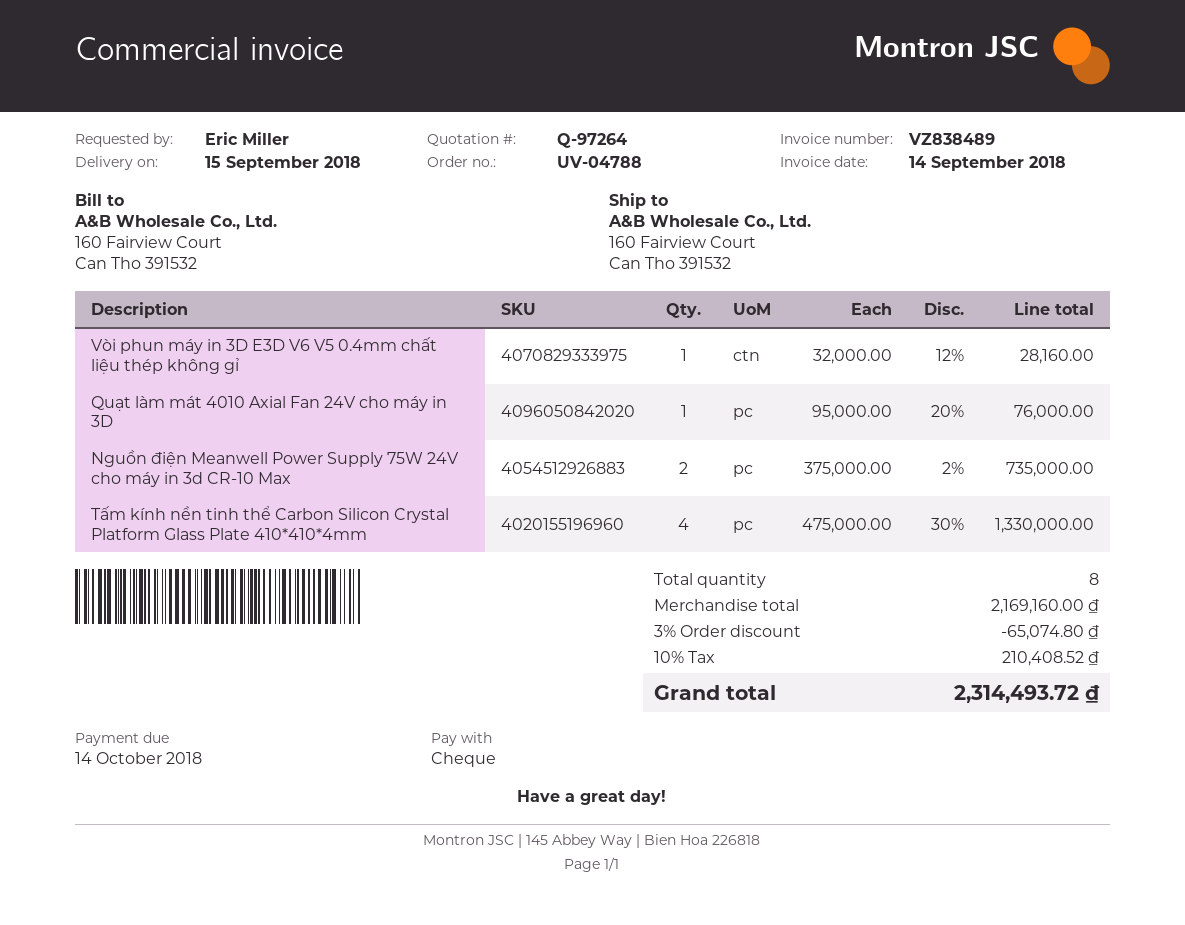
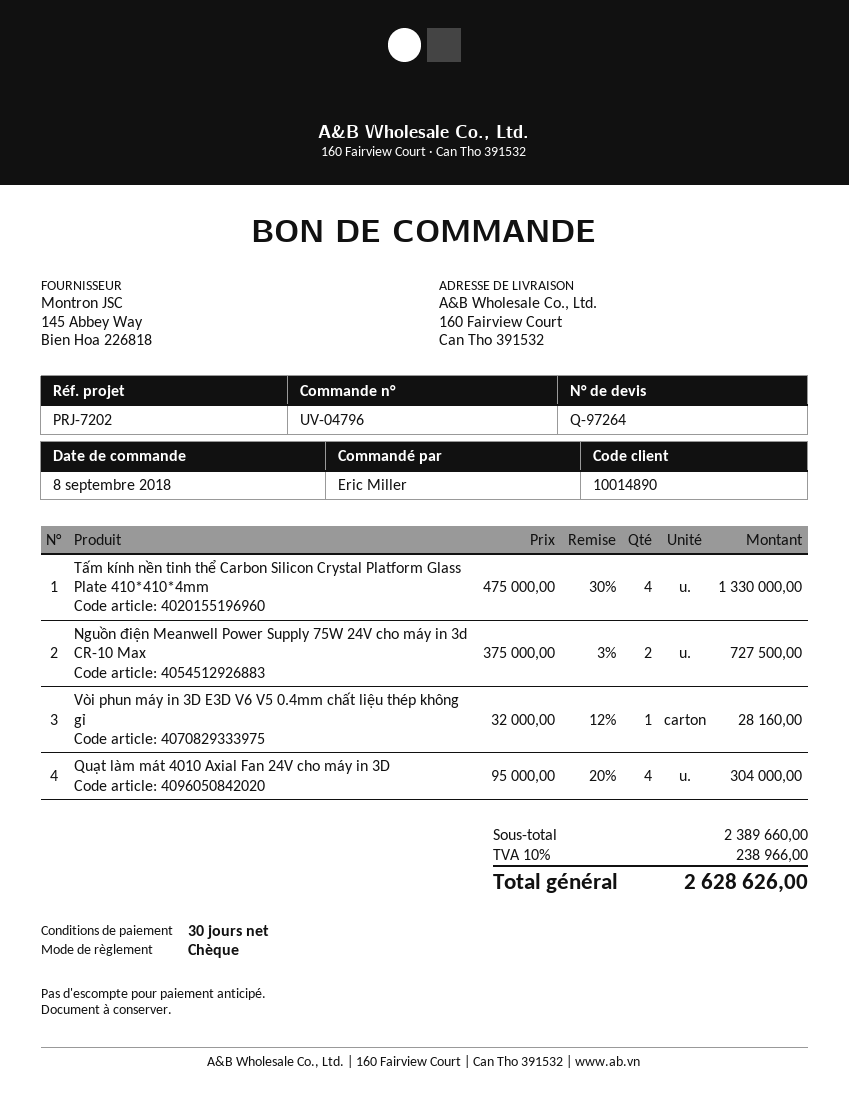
order number: UV-04788 -> UV-04796
Quạt làm mát 4010 Axial Fan 24V cho máy in 3D: 1 x 95000.00 - 20% = 76000.00 -> 4 x 95000.00 - 20% = 304000.00
Nguồn điện Meanwell Power Supply 75W 24V cho máy in 3d CR-10 Max: 2 x 375000.00 - 2% = 735000.00 -> 2 x 375000.00 - 3% = 727500.00
subtotal: 2169160.00 -> 2389660.00
discount: 3% = 65074.80 -> none
tax: 10% = 210408.52 -> 10% = 238966.00
total: 2314493.72 -> 2628626.00

